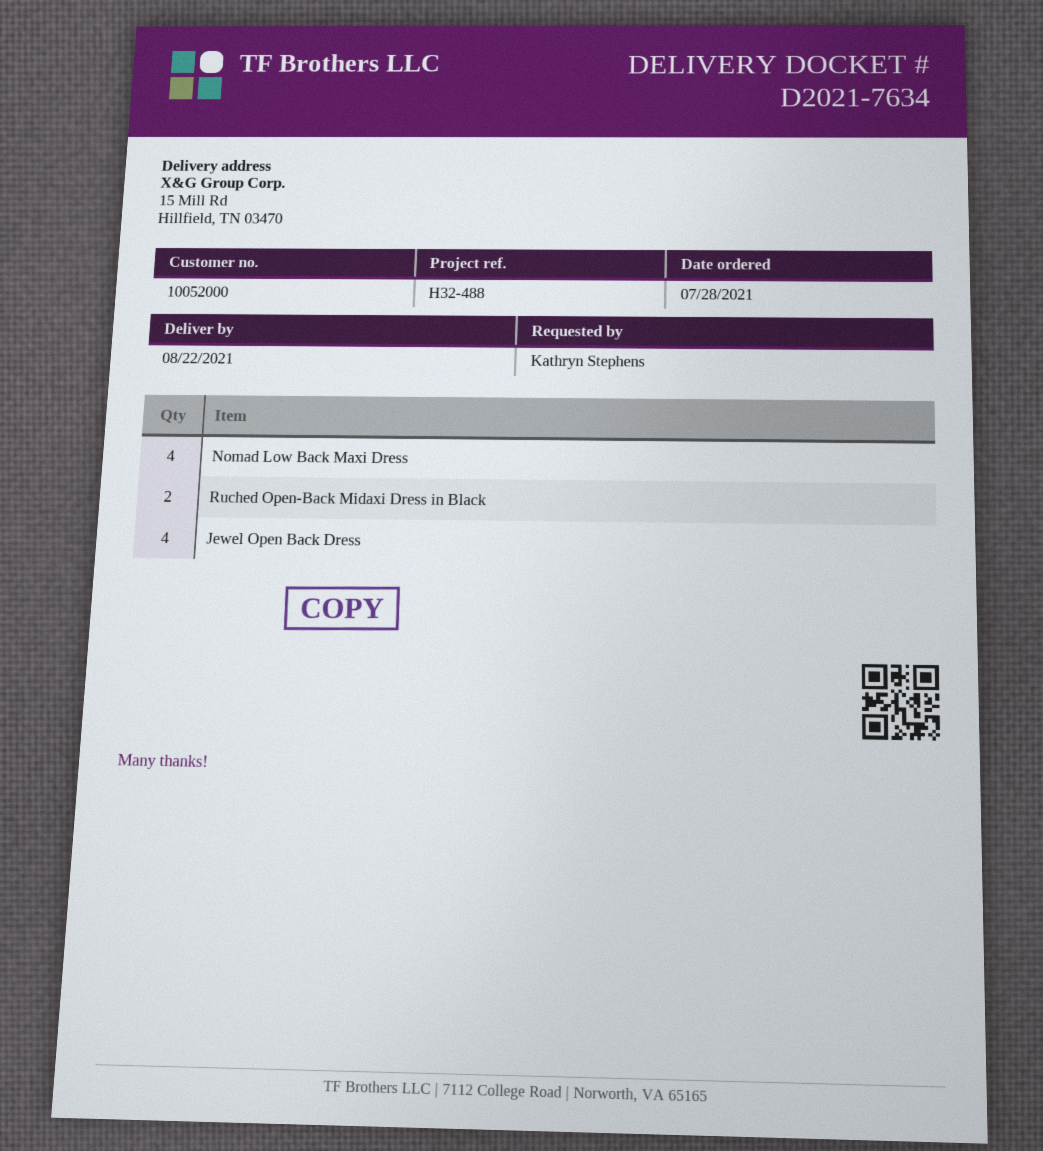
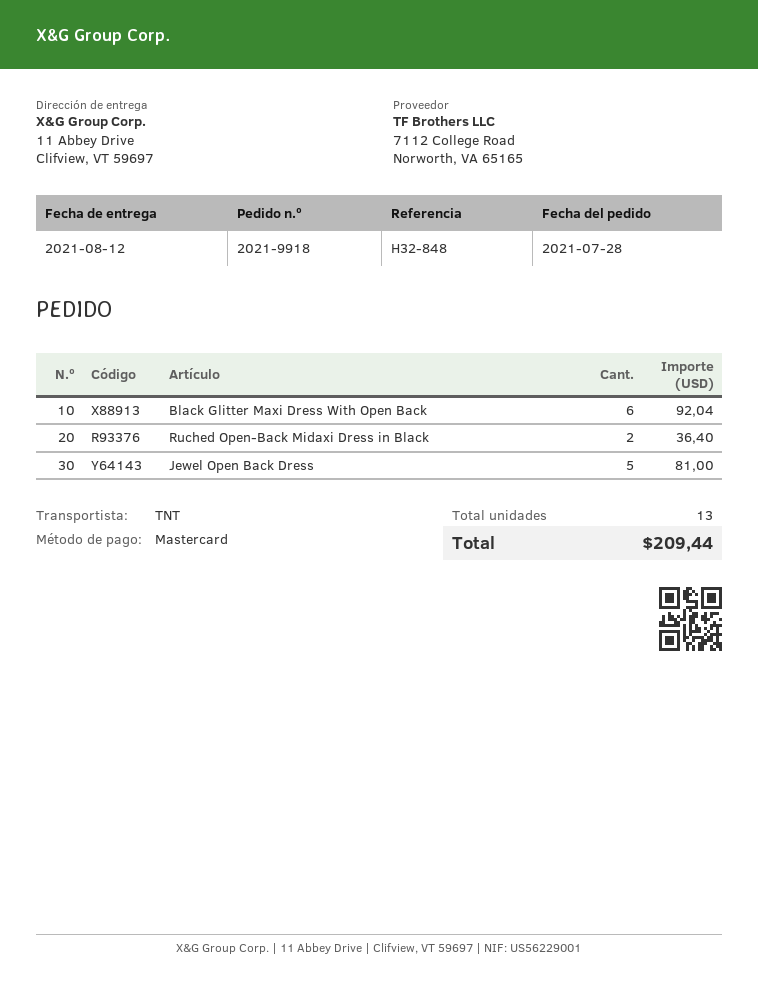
delivery date: 2021-08-22 -> 2021-08-12
reference: H32-488 -> H32-848
ship to: 15 Mill Rd, Hillfield, TN 03470 -> 11 Abbey Drive, Clifview, VT 59697
Nomad Low Back Maxi Dress: 4 -> none
Jewel Open Back Dress: 4 -> 5
Black Glitter Maxi Dress With Open Back: none -> 6

